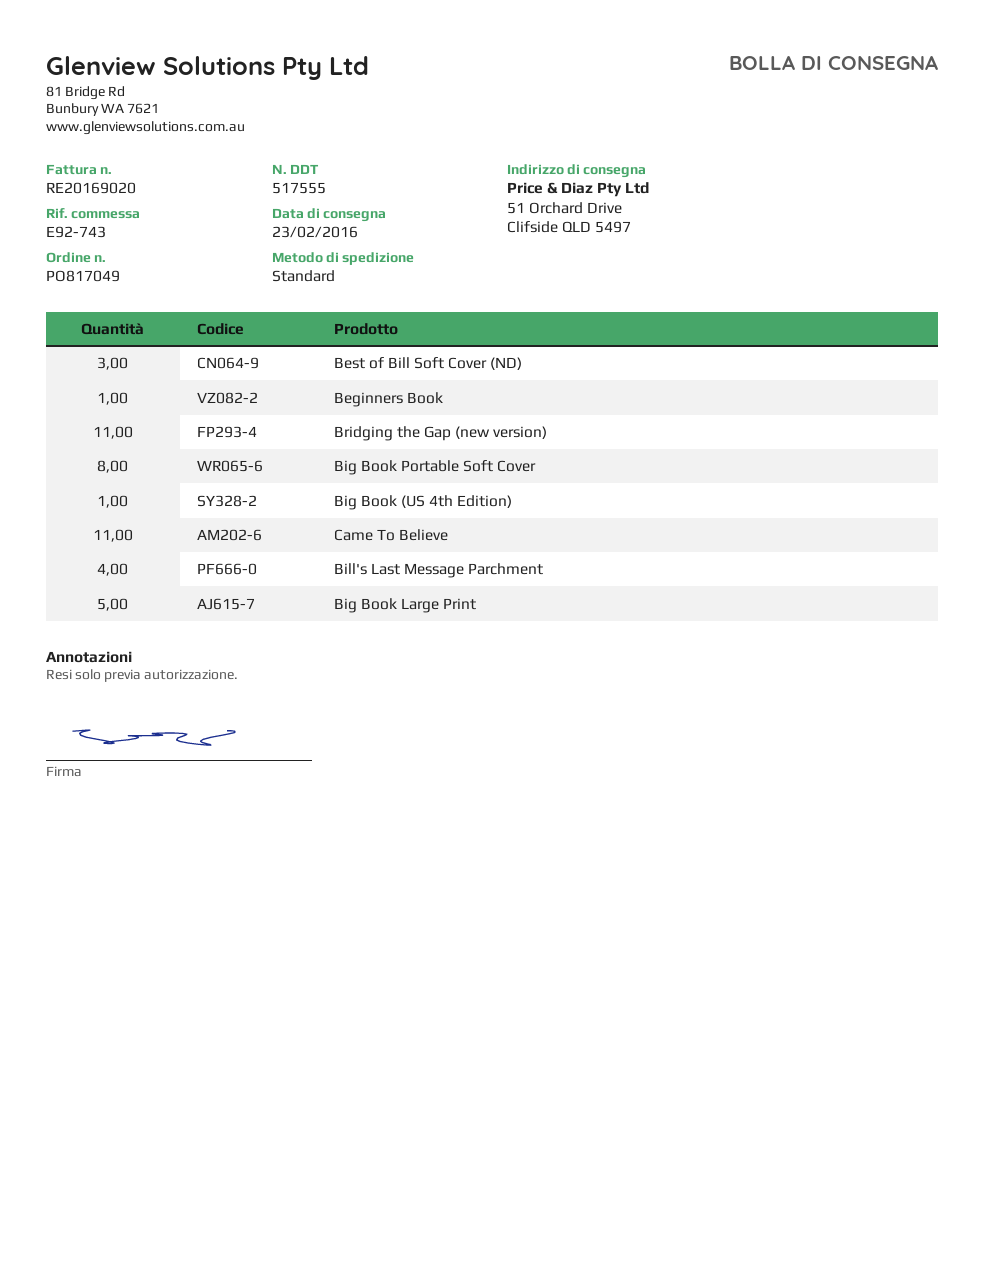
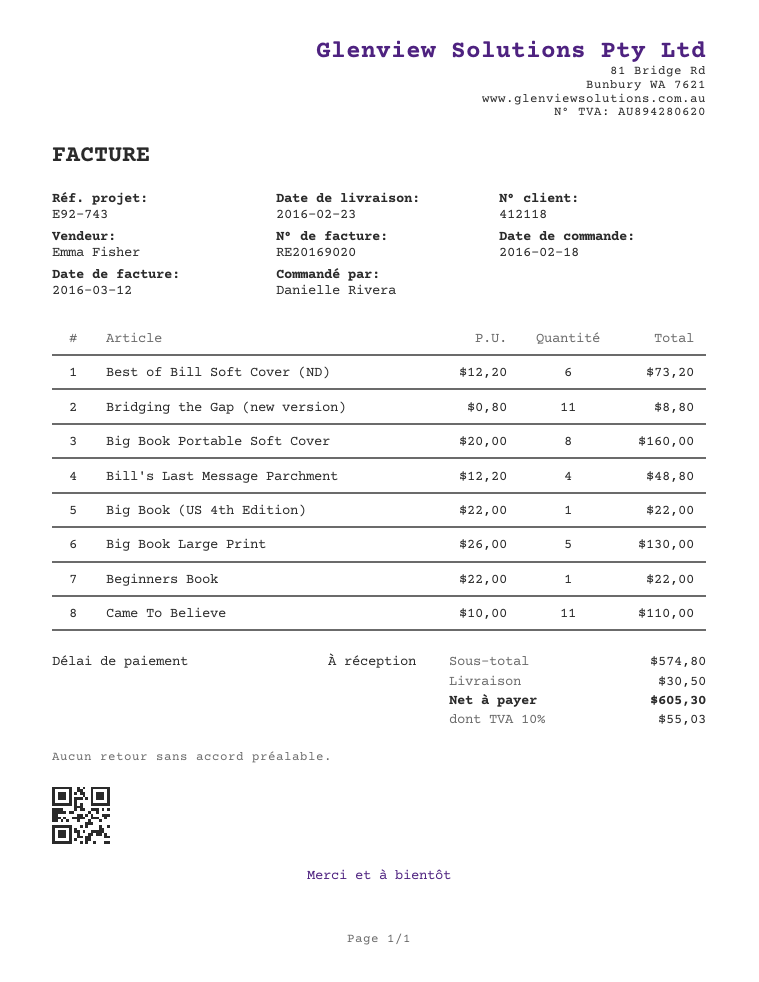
Best of Bill Soft Cover (ND): 3 -> 6

